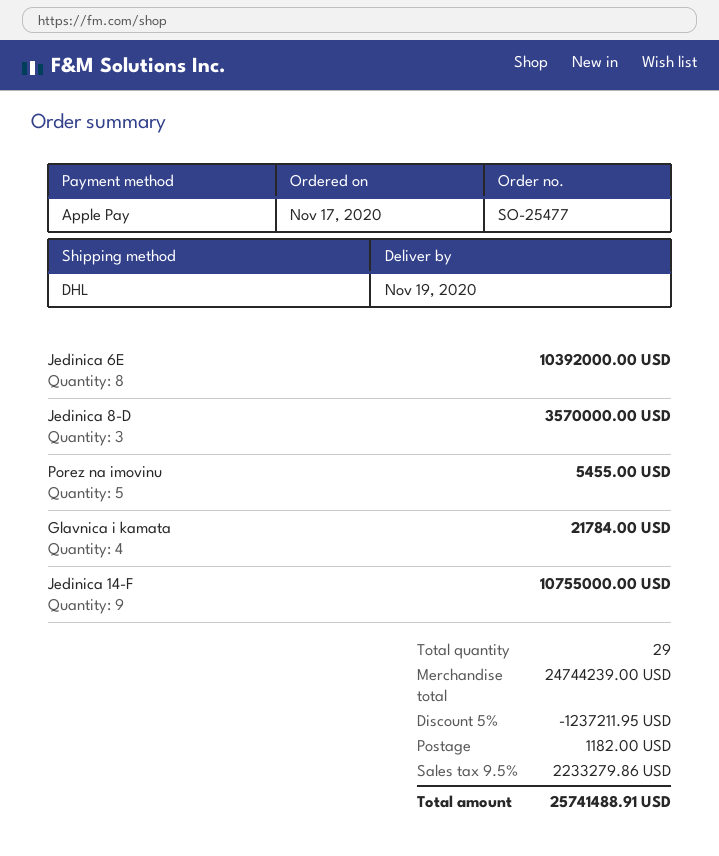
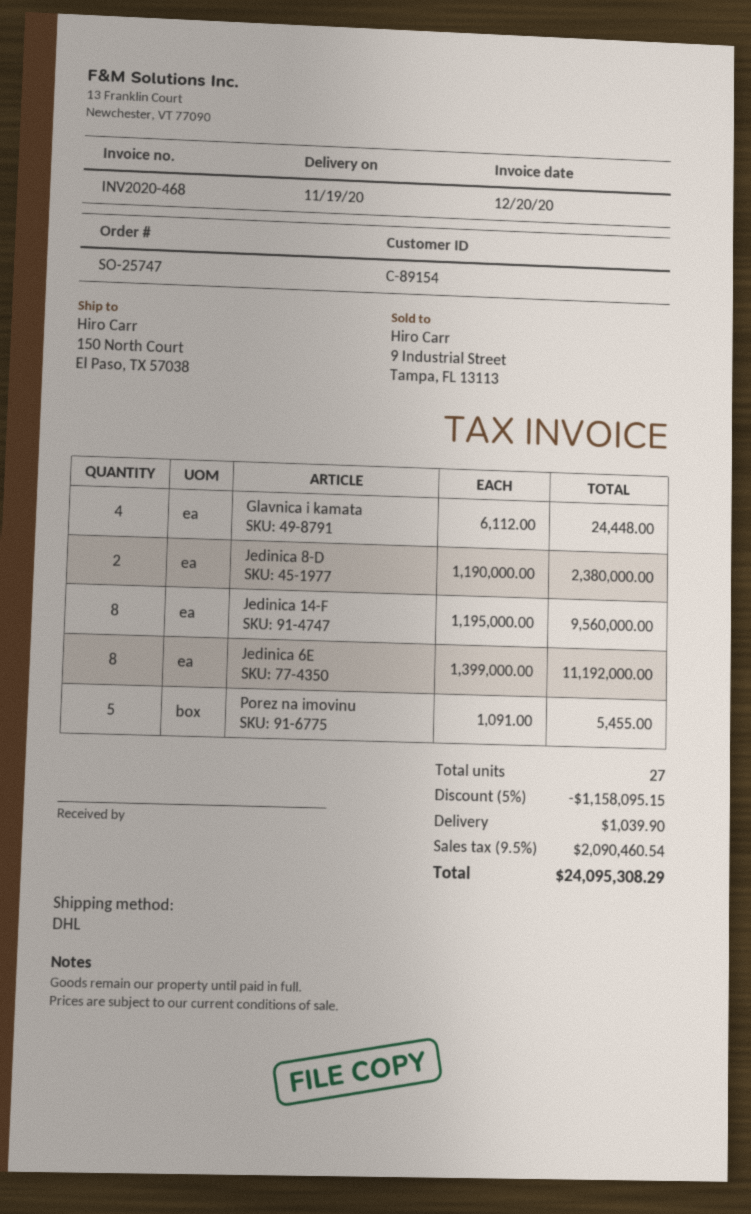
order number: SO-25477 -> SO-25747
Jedinica 6E: 8 for 10392000.00 -> 8 for 11192000.00
Jedinica 8-D: 3 for 3570000.00 -> 2 for 2380000.00
Glavnica i kamata: 4 for 21784.00 -> 4 for 24448.00
Jedinica 14-F: 9 for 10755000.00 -> 8 for 9560000.00
total quantity: 29 -> 27
discount: 5% = 1237211.95 -> 5% = 1158095.15
shipping: 1182.00 -> 1039.90
tax: 9.5% = 2233279.86 -> 9.5% = 2090460.54
total: 25741488.91 -> 24095308.29

